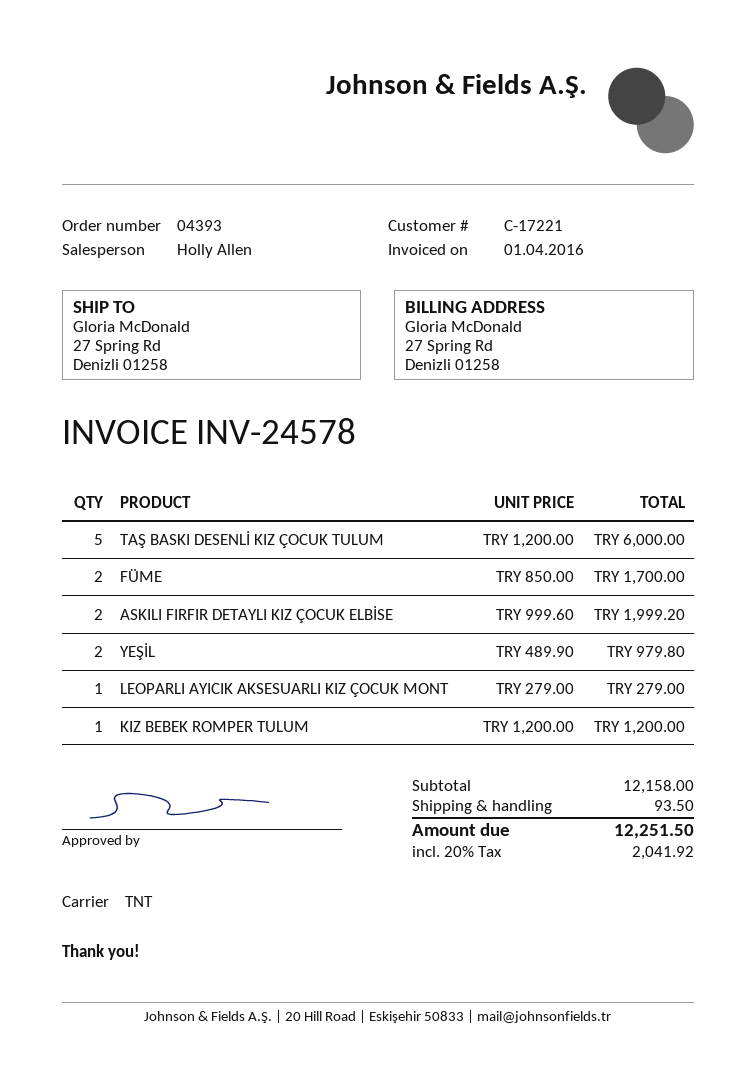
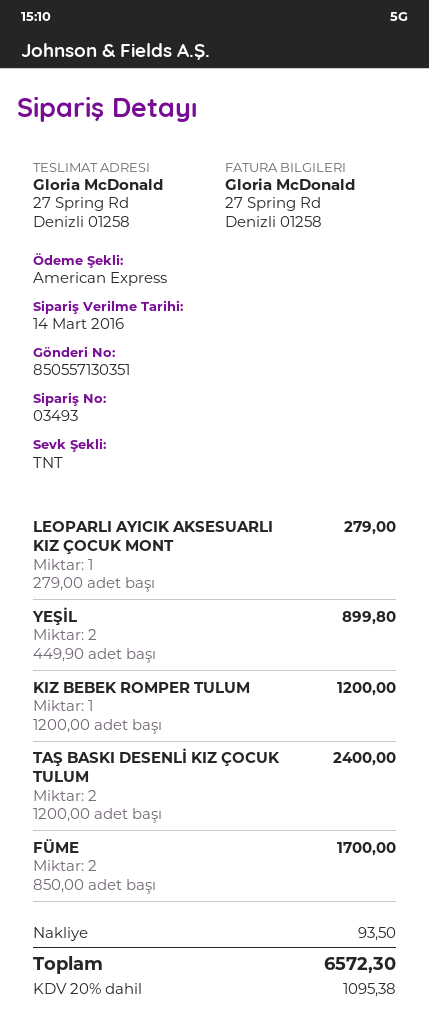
order number: 04393 -> 03493
TAŞ BASKI DESENLİ KIZ ÇOCUK TULUM: 5 x 1200.00 = 6000.00 -> 2 x 1200.00 = 2400.00
ASKILI FIRFIR DETAYLI KIZ ÇOCUK ELBİSE: 2 x 999.60 = 1999.20 -> none
YEŞİL: 2 x 489.90 = 979.80 -> 2 x 449.90 = 899.80
tax: 20% = 2041.92 -> 20% = 1095.38
total: 12251.50 -> 6572.30

